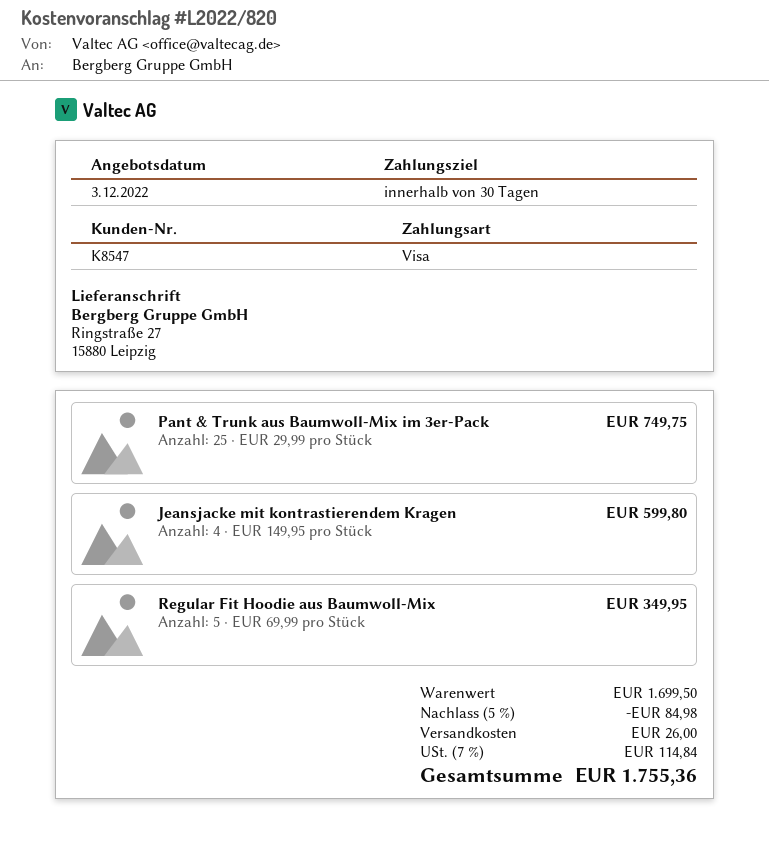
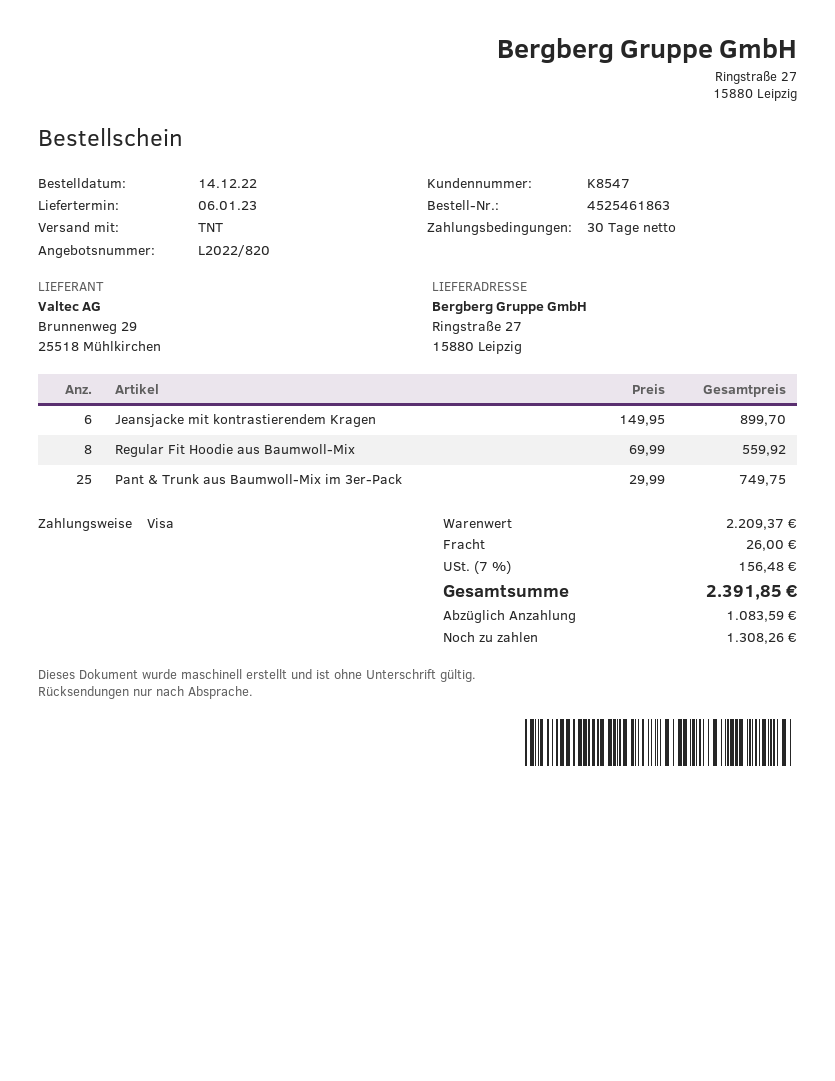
Jeansjacke mit kontrastierendem Kragen: 4 x 149.95 = 599.80 -> 6 x 149.95 = 899.70
Regular Fit Hoodie aus Baumwoll-Mix: 5 x 69.99 = 349.95 -> 8 x 69.99 = 559.92
subtotal: 1699.50 -> 2209.37
discount: 5% = 84.98 -> none
tax: 7% = 114.84 -> 7% = 156.48
total: 1755.36 -> 2391.85

